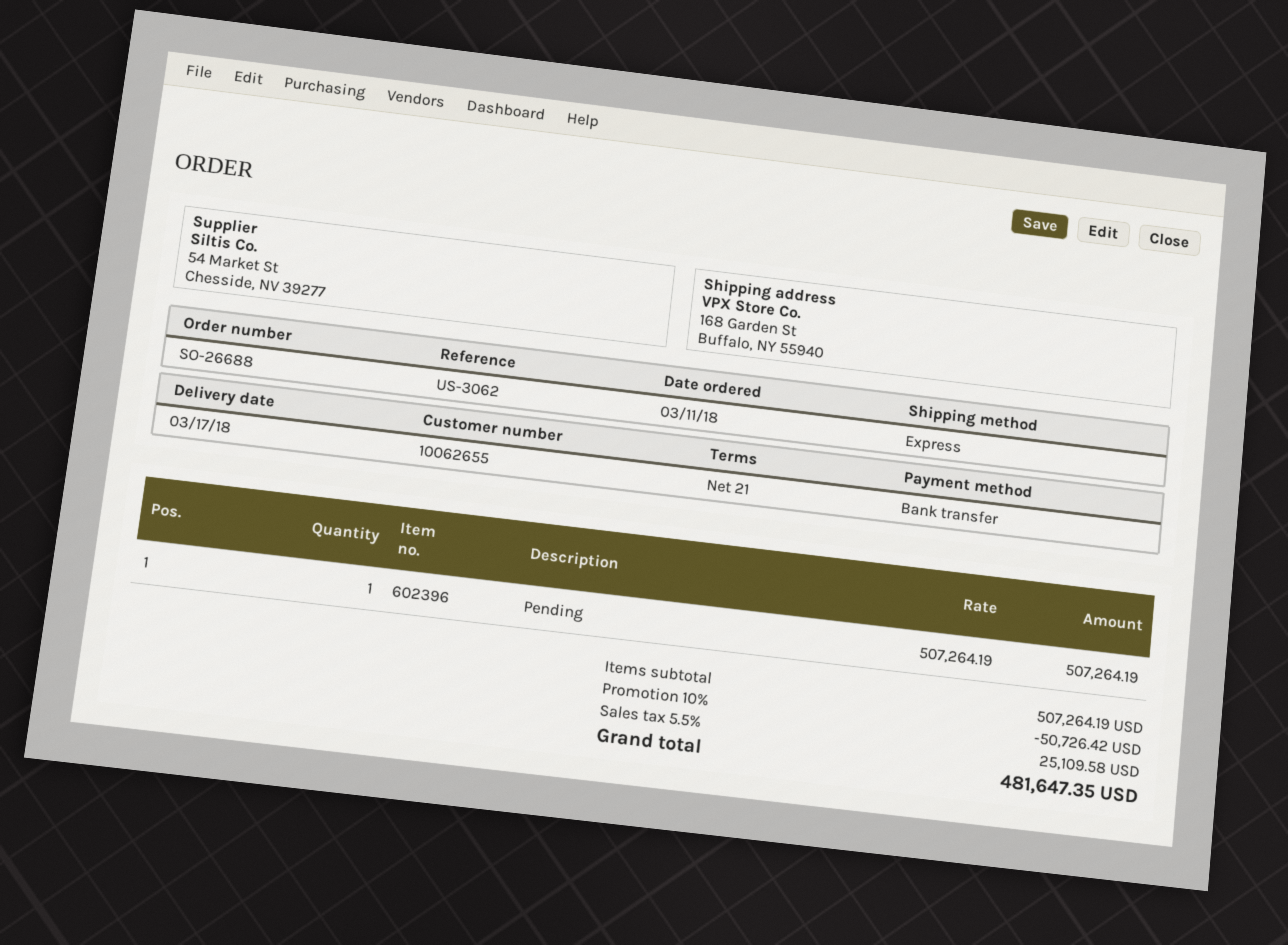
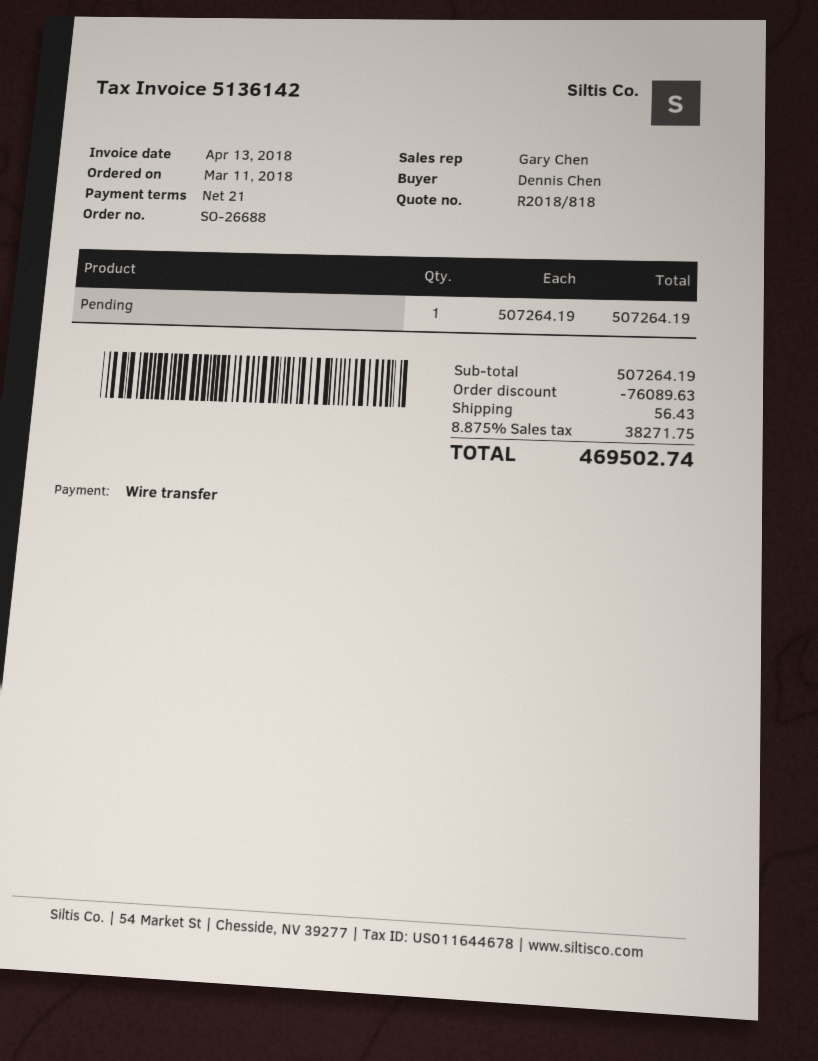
discount: 50726.42 -> 76089.63
shipping: none -> 56.43
tax: 5.5% = 25109.58 -> 8.875% = 38271.75
total: 481647.35 -> 469502.74

